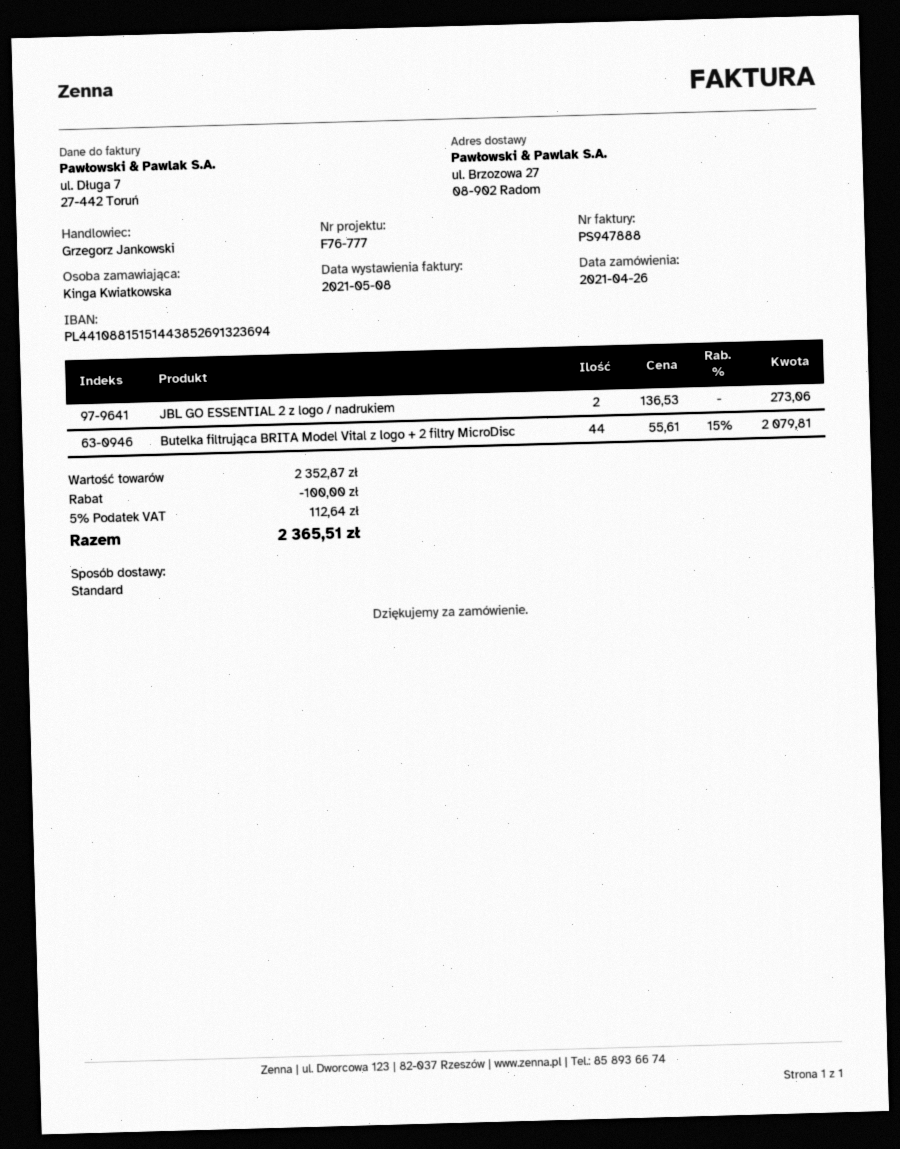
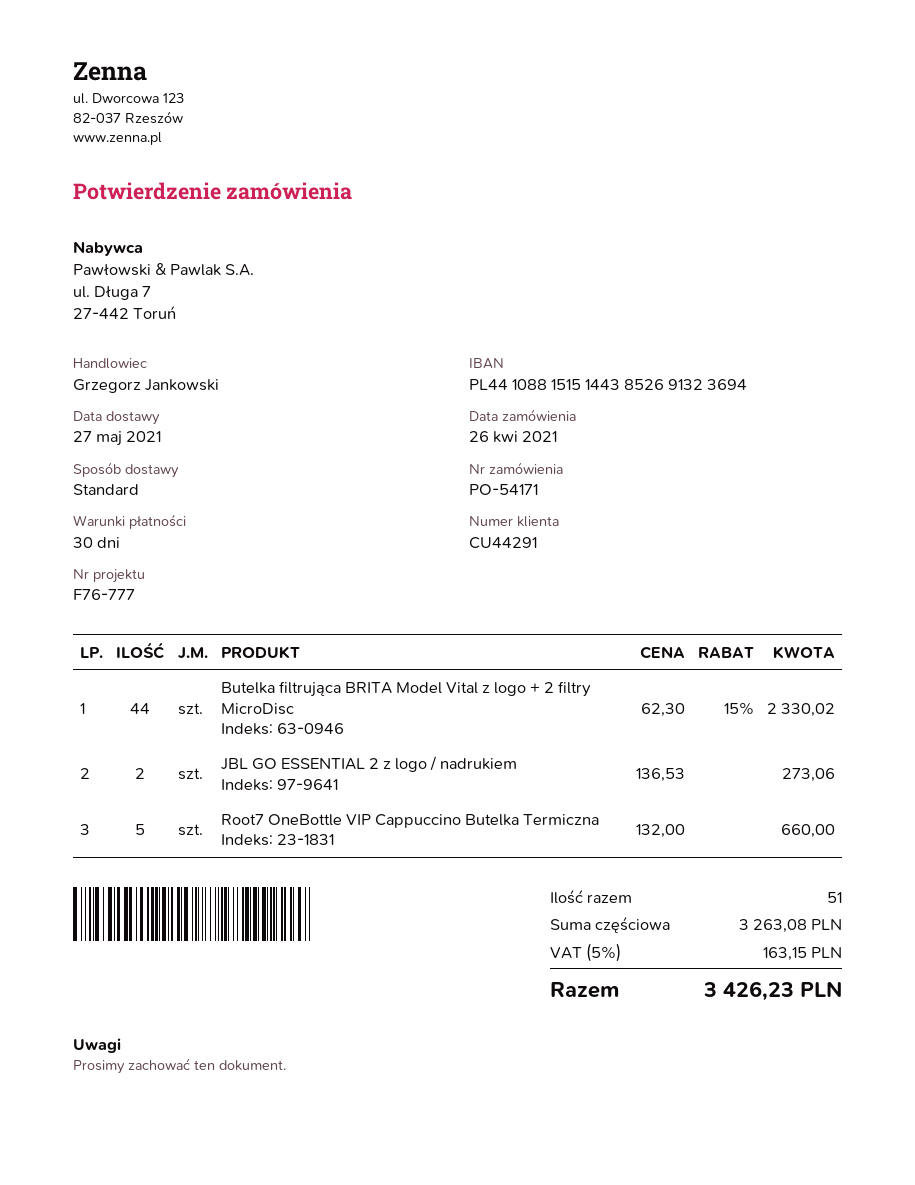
Butelka filtrująca BRITA Model Vital z logo + 2 filtry MicroDisc: 44 x 55.61 - 15% = 2079.81 -> 44 x 62.30 - 15% = 2330.02
Root7 OneBottle VIP Cappuccino Butelka Termiczna: none -> 5 x 132.00 = 660.00
subtotal: 2352.87 -> 3263.08
discount: 100.00 -> none
tax: 5% = 112.64 -> 5% = 163.15
total: 2365.51 -> 3426.23

